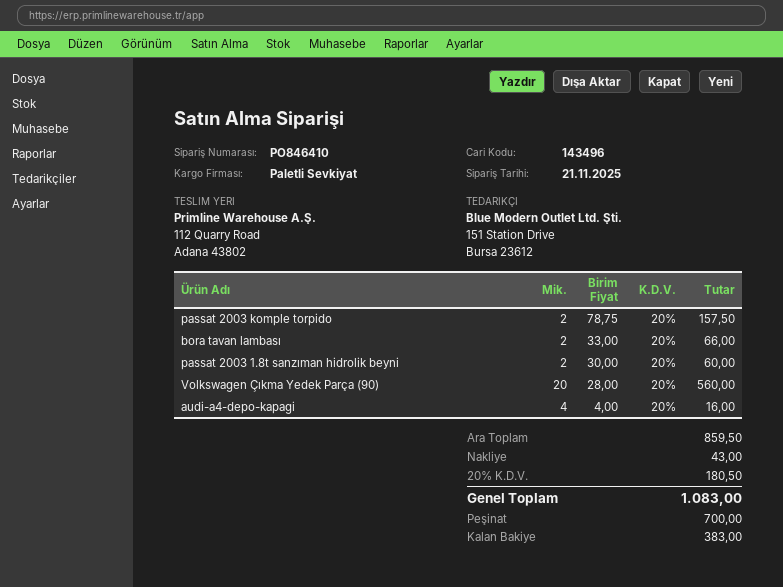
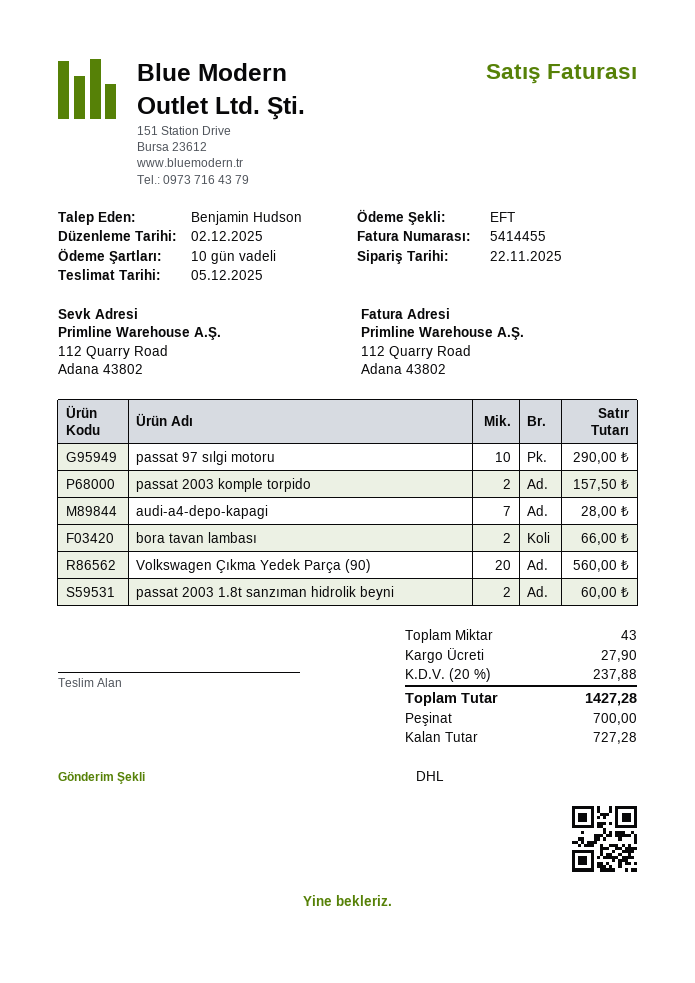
order date: 2025-11-21 -> 2025-11-22
shipping method: pallet freight -> DHL
audi-a4-depo-kapagi: 4 for 16.00 -> 7 for 28.00
passat 97 sılgi motoru: none -> 10 for 290.00
shipping: 43.00 -> 27.90
tax: 20% = 180.50 -> 20% = 237.88
total: 1083.00 -> 1427.28
balance: 383.00 -> 727.28

